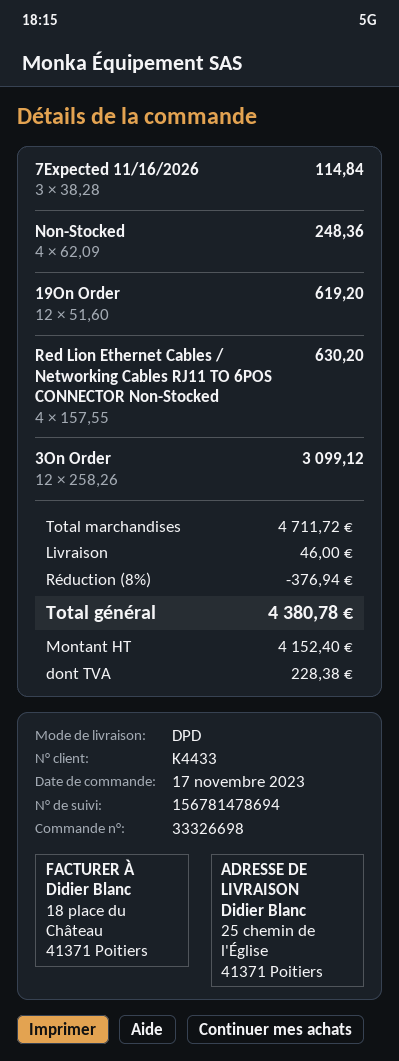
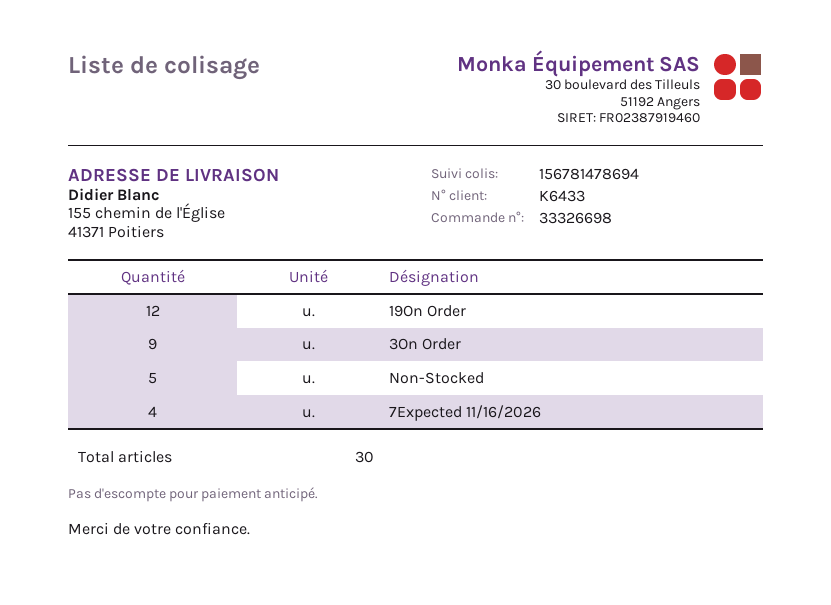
customer number: K4433 -> K6433
ship to: 25 chemin de l'Église, 41371 Poitiers -> 155 chemin de l'Église, 41371 Poitiers
7Expected 11/16/2026: 3 -> 4
Non-Stocked: 4 -> 5
Red Lion Ethernet Cables / Networking Cables RJ11 TO 6POS CONNECTOR Non-Stocked: 4 -> none
3On Order: 12 -> 9

